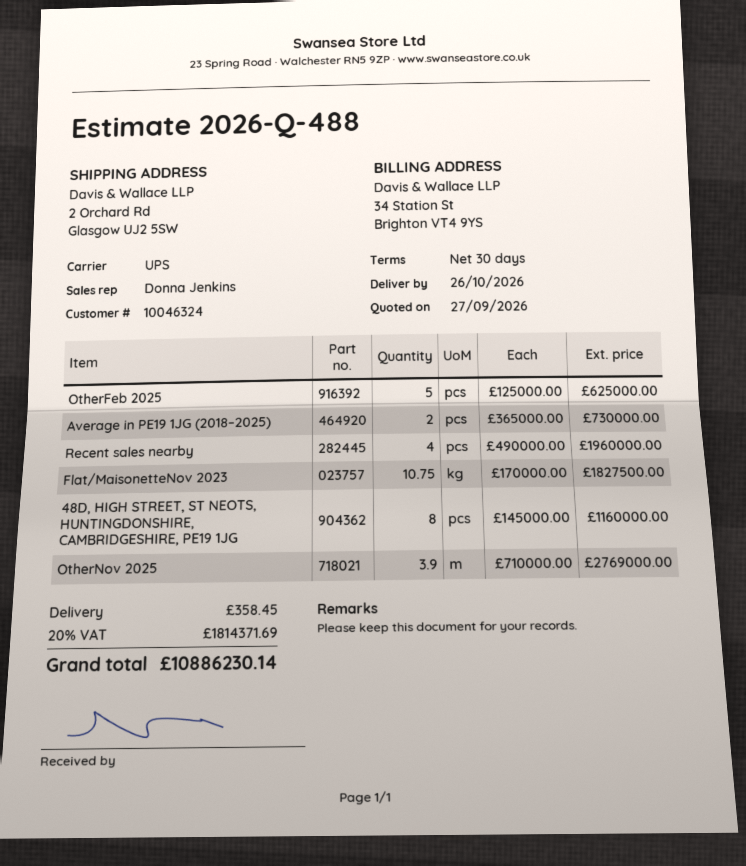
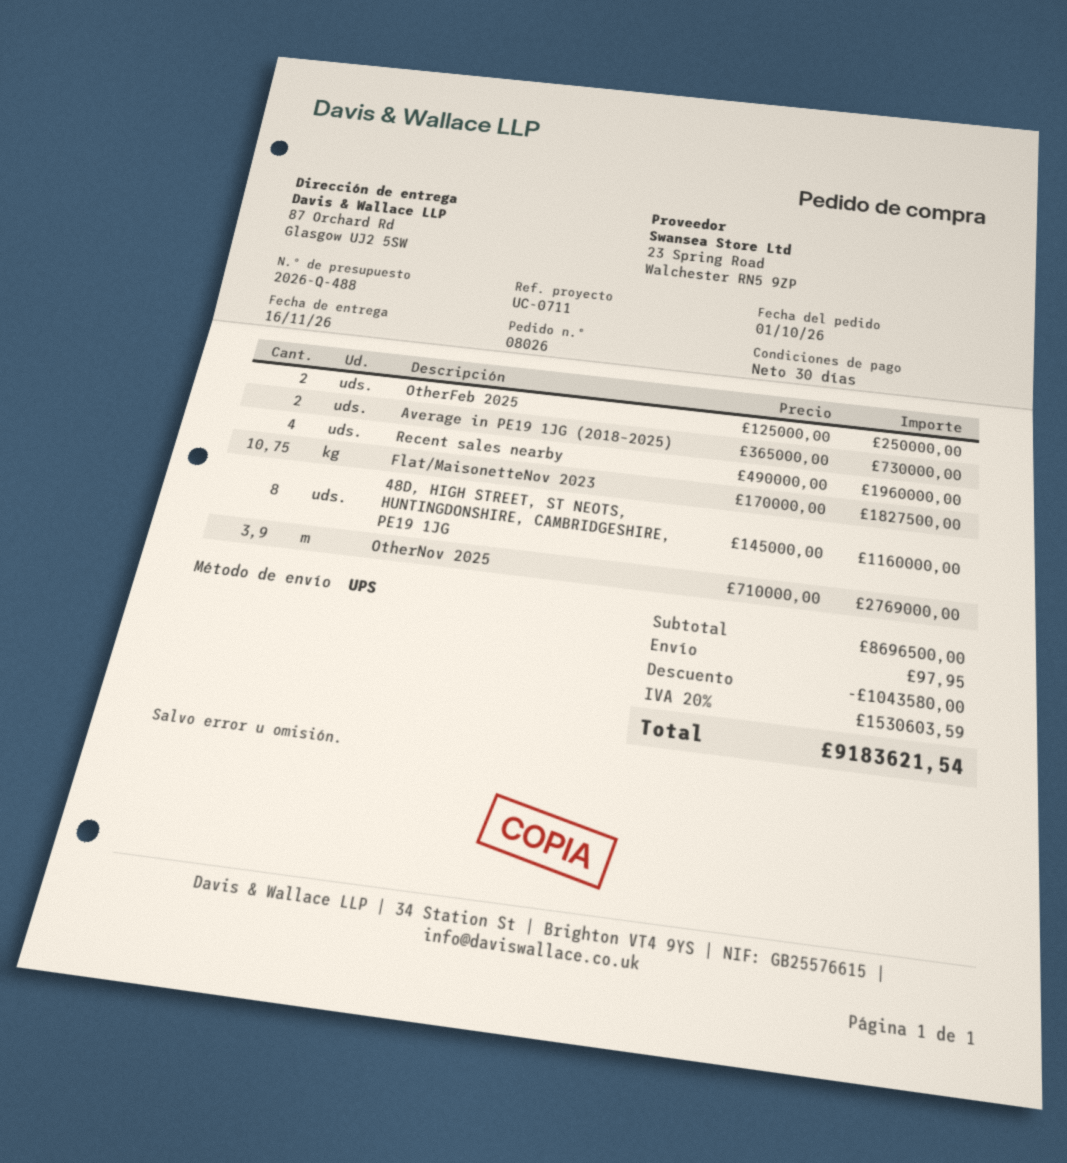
delivery date: 2026-10-26 -> 2026-11-16
ship to: 2 Orchard Rd, Glasgow UJ2 5SW -> 87 Orchard Rd, Glasgow UJ2 5SW
OtherFeb 2025: 5 x 125000.00 = 625000.00 -> 2 x 125000.00 = 250000.00
discount: none -> 1043580.00
shipping: 358.45 -> 97.95
tax: 20% = 1814371.69 -> 20% = 1530603.59
total: 10886230.14 -> 9183621.54

